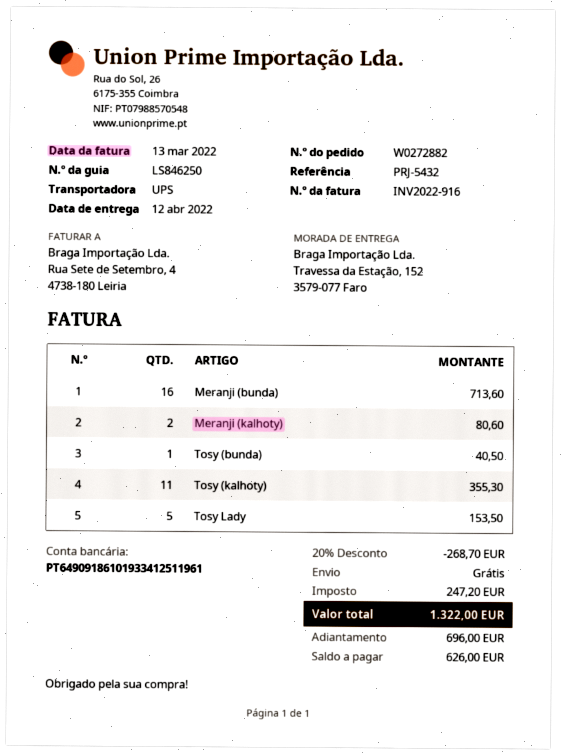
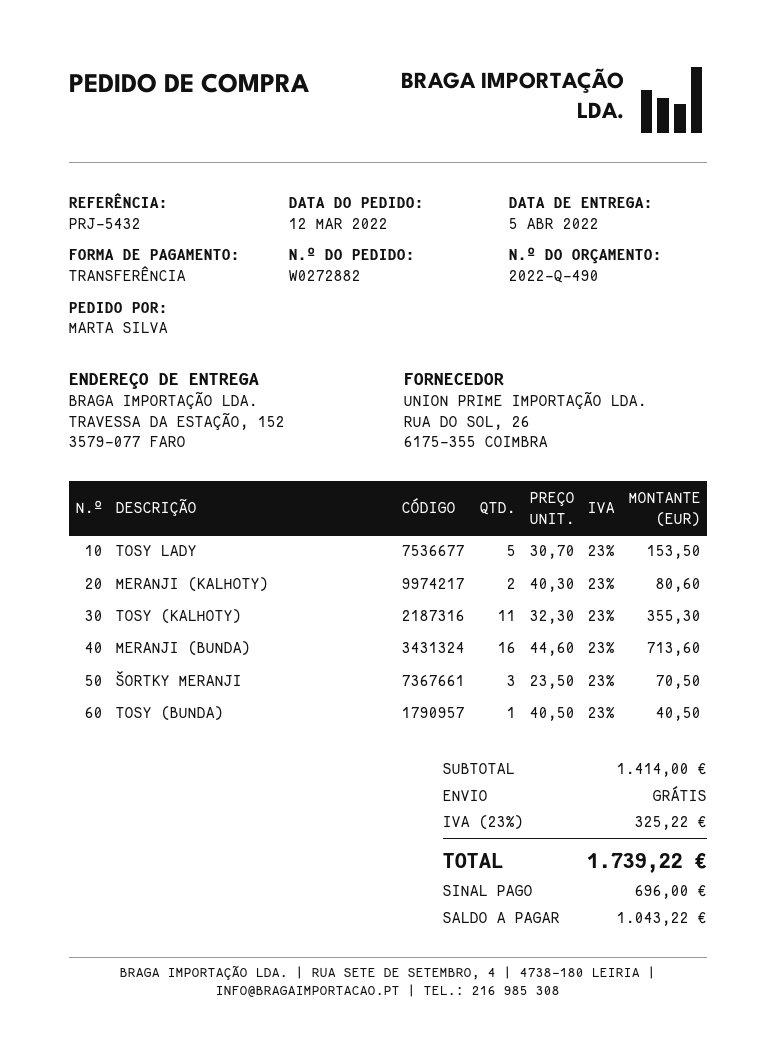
delivery date: 2022-04-12 -> 2022-04-05
ŠORTKY MERANJI: none -> 3 for 70.50
discount: 20% = 268.70 -> none
tax: 247.20 -> 325.22
total: 1322.00 -> 1739.22
balance: 626.00 -> 1043.22

